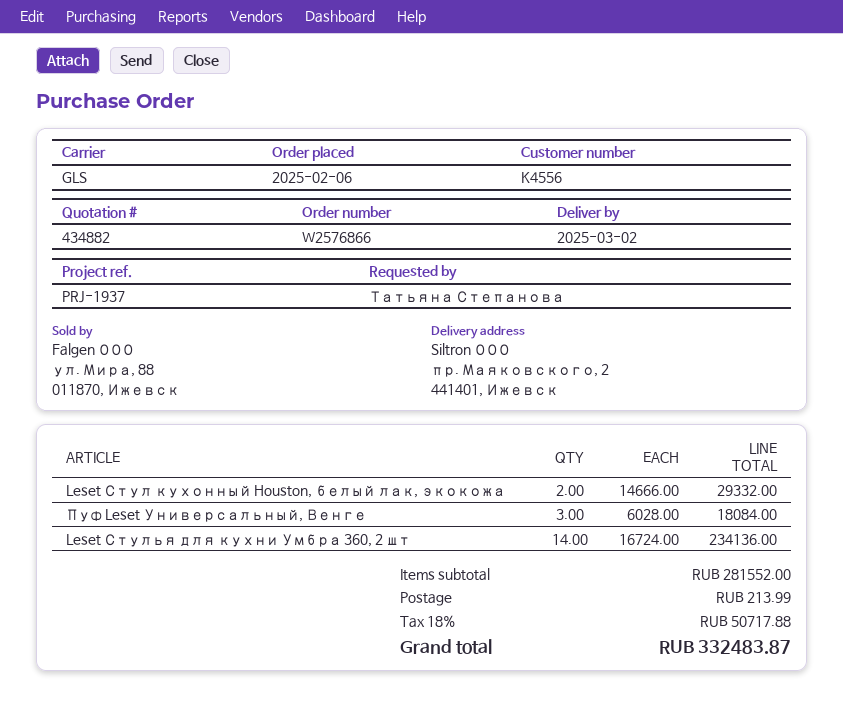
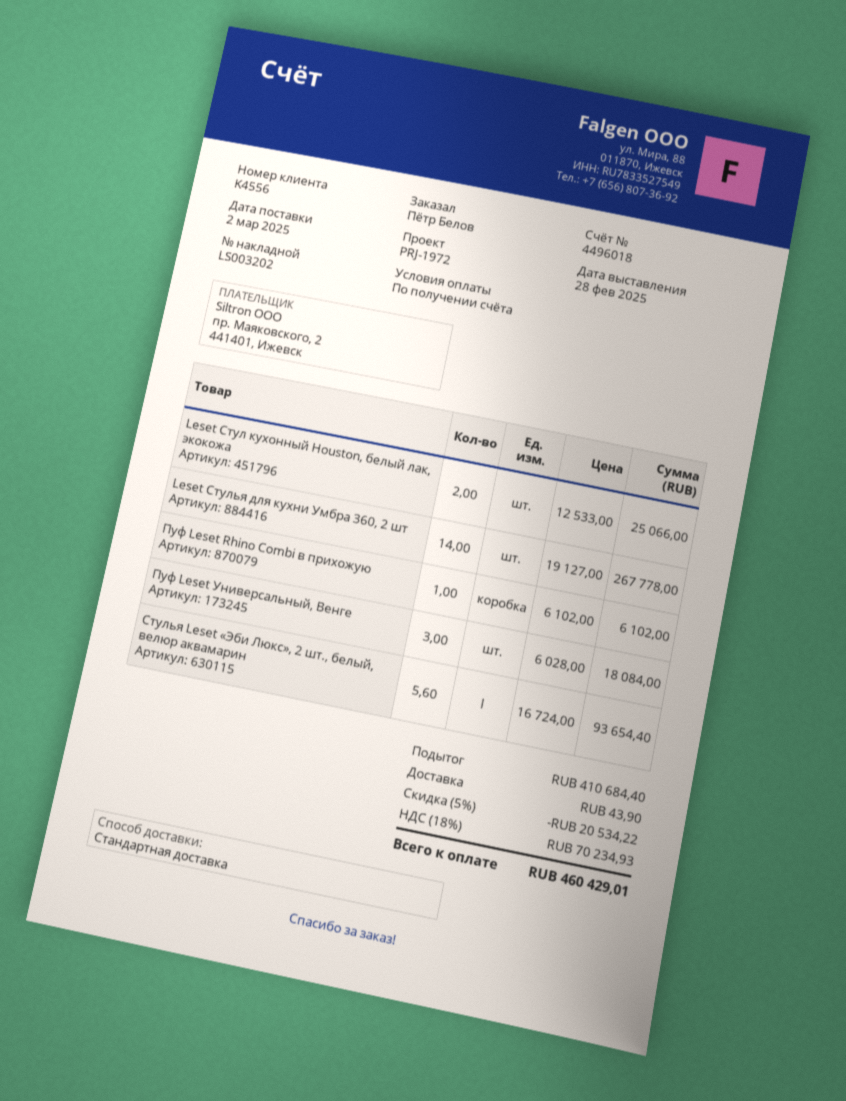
reference: PRJ-1937 -> PRJ-1972
ordered by: Татьяна Степанова -> Пётр Белов
shipping method: GLS -> standard
Leset Стул кухонный Houston, белый лак, экокожа: 2 x 14666.00 = 29332.00 -> 2 x 12533.00 = 25066.00
Leset Стулья для кухни Умбра 360, 2 шт: 14 x 16724.00 = 234136.00 -> 14 x 19127.00 = 267778.00
Пуф Leset Rhino Combi в прихожую: none -> 1 x 6102.00 = 6102.00
Стулья Leset «Эби Люкс», 2 шт., белый, велюр аквамарин: none -> 5.6 x 16724.00 = 93654.40
subtotal: 281552.00 -> 410684.40
discount: none -> 5% = 20534.22
shipping: 213.99 -> 43.90
tax: 18% = 50717.88 -> 18% = 70234.93
total: 332483.87 -> 460429.01

